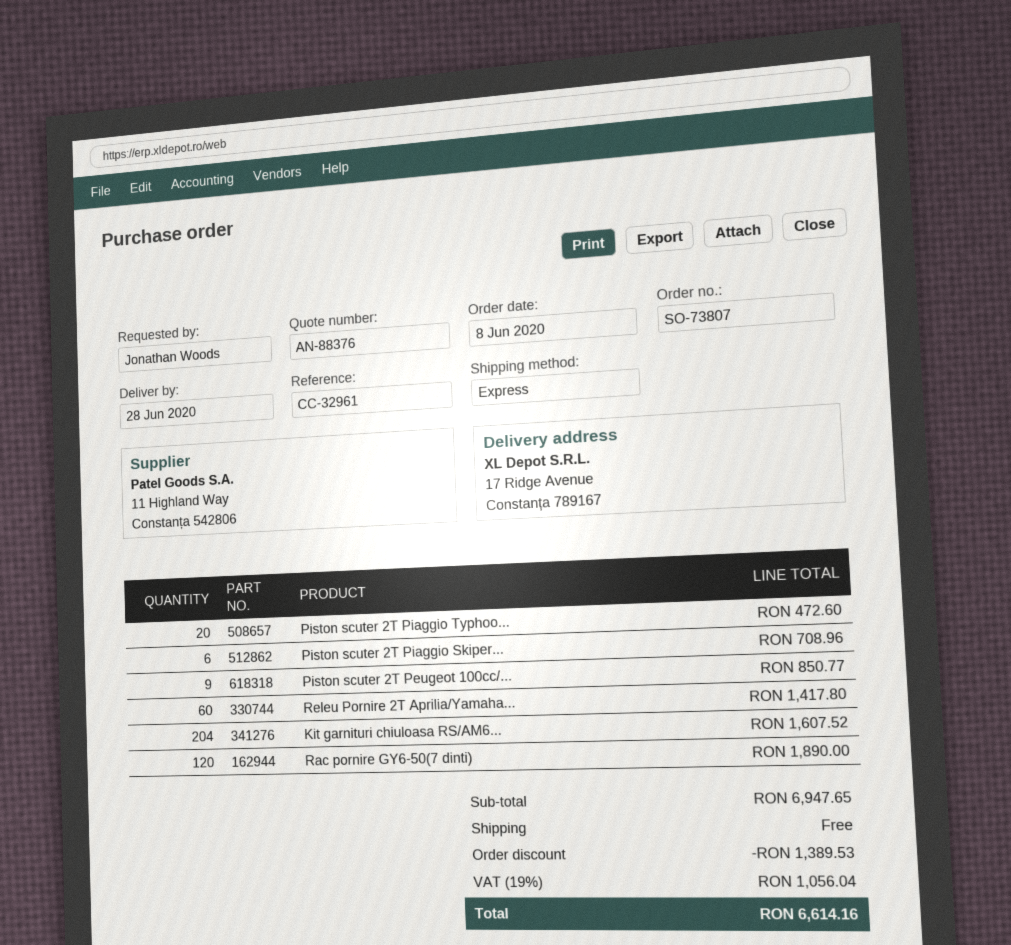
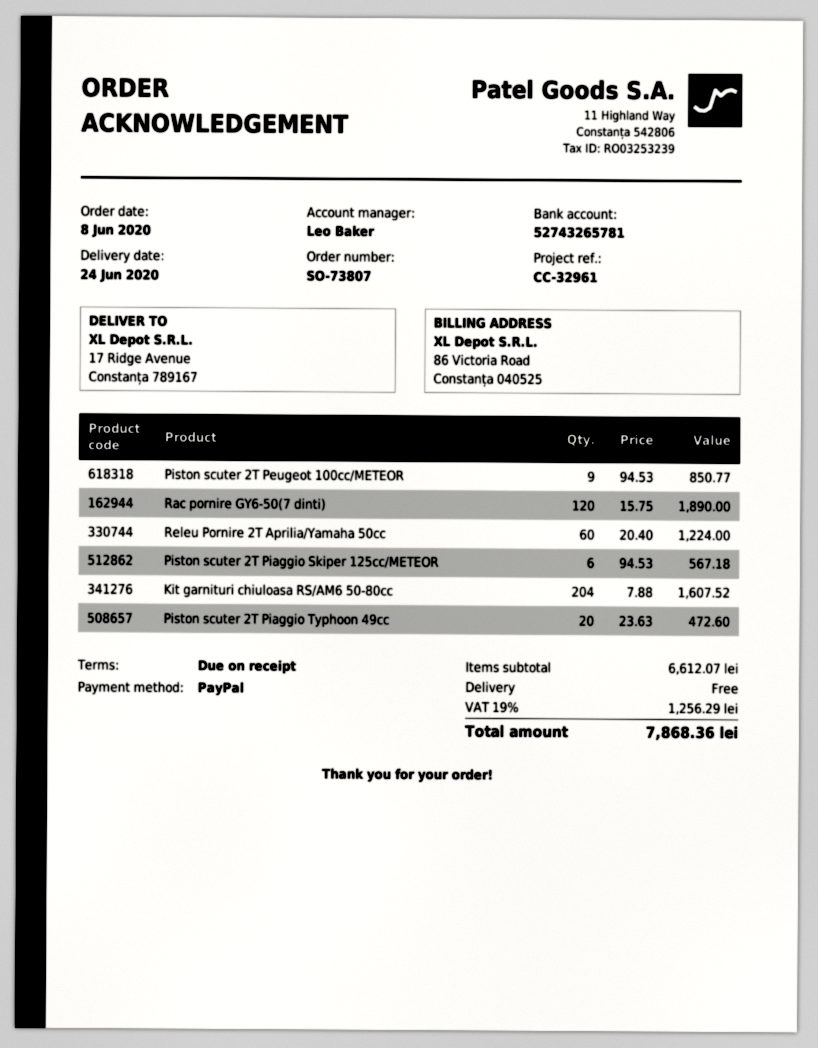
delivery date: 2020-06-28 -> 2020-06-24
Piston scuter 2T Piaggio Skiper...: 6 for 708.96 -> 6 for 567.18
Releu Pornire 2T Aprilia/Yamaha...: 60 for 1417.80 -> 60 for 1224.00
subtotal: 6947.65 -> 6612.07
discount: 1389.53 -> none
tax: 19% = 1056.04 -> 19% = 1256.29
total: 6614.16 -> 7868.36

